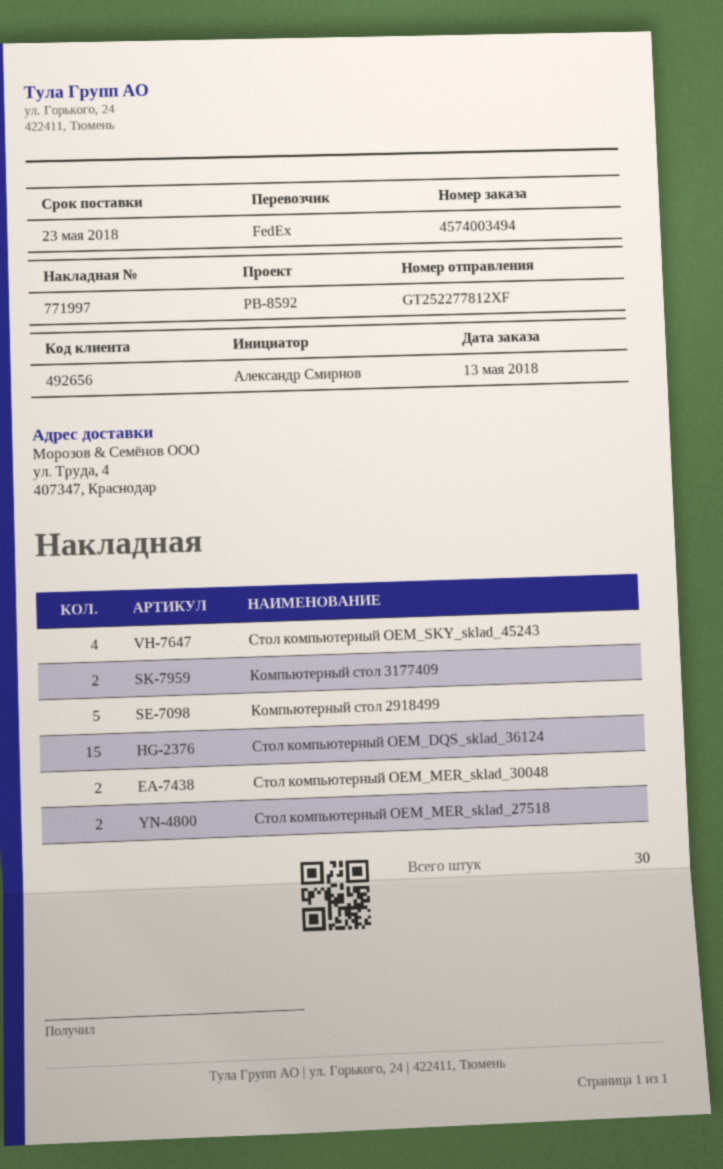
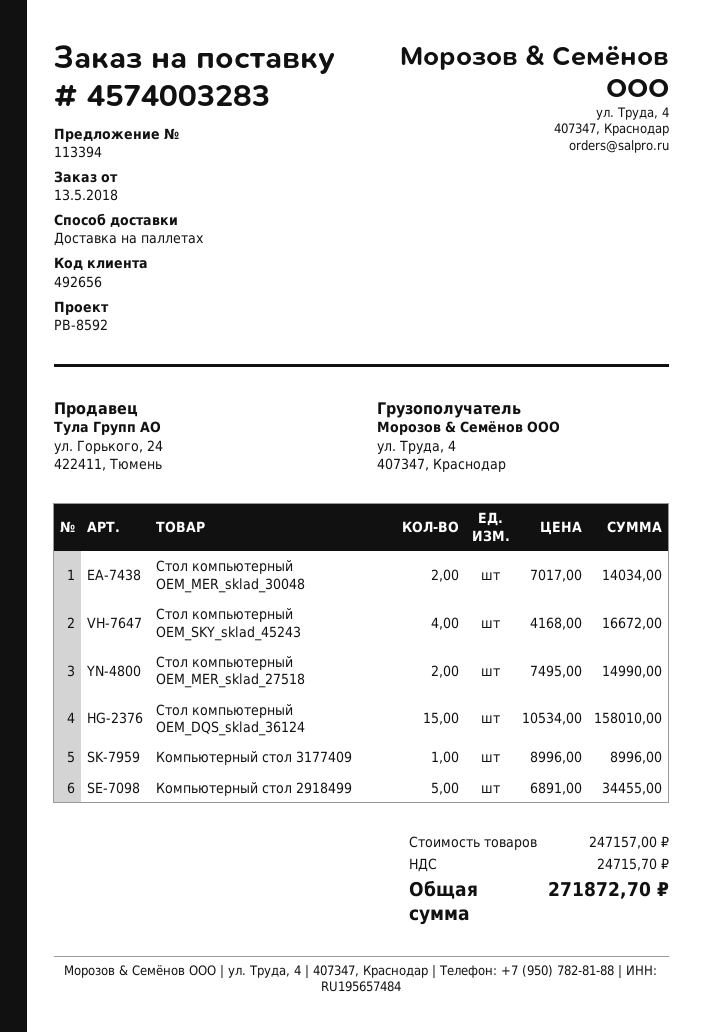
order number: 4574003494 -> 4574003283
shipping method: FedEx -> pallet freight
Компьютерный стол 3177409: 2 -> 1

